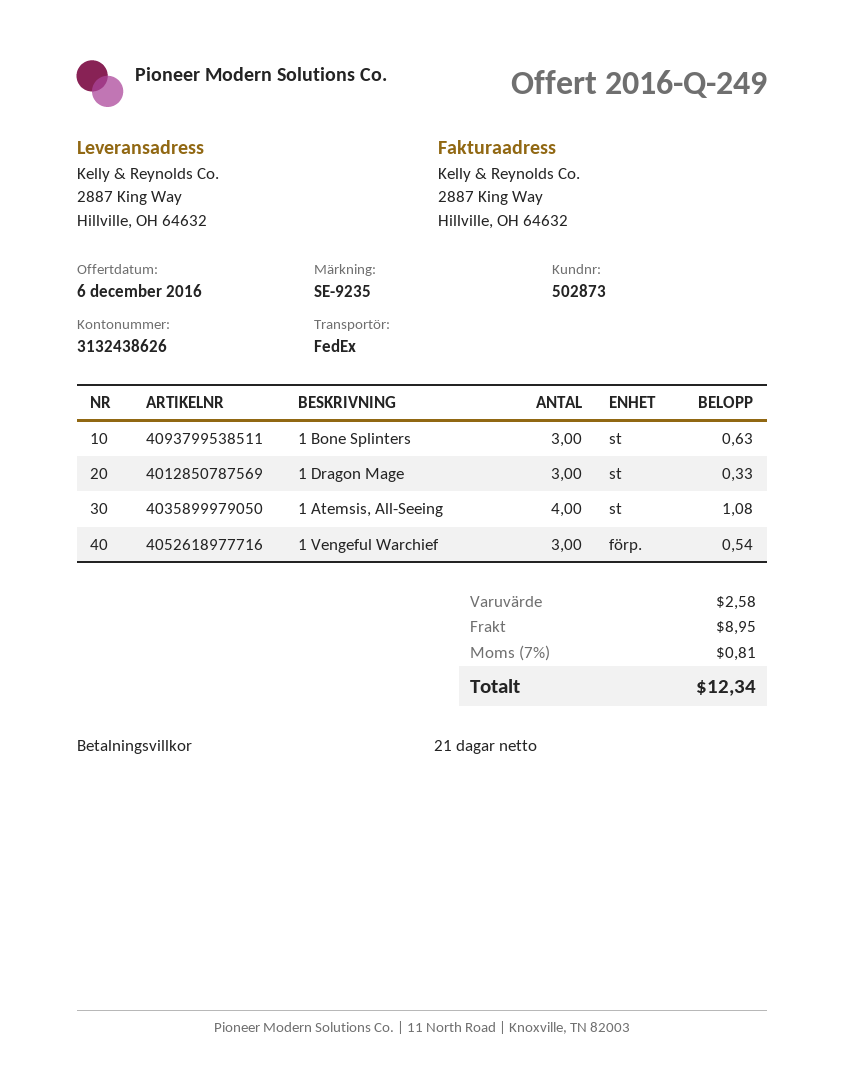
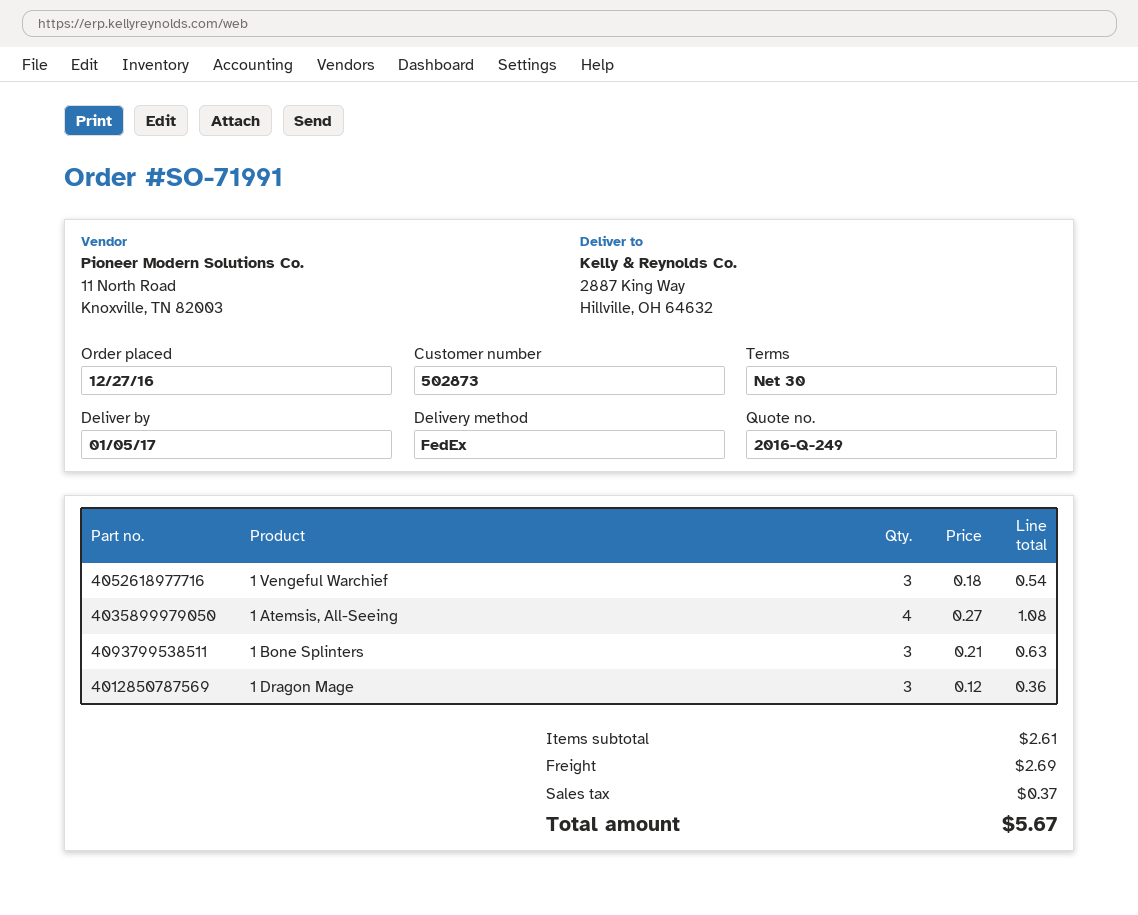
payment terms: 21 days -> 30 days
1 Dragon Mage: 3 for 0.33 -> 3 for 0.36
subtotal: 2.58 -> 2.61
shipping: 8.95 -> 2.69
tax: 0.81 -> 0.37
total: 12.34 -> 5.67

